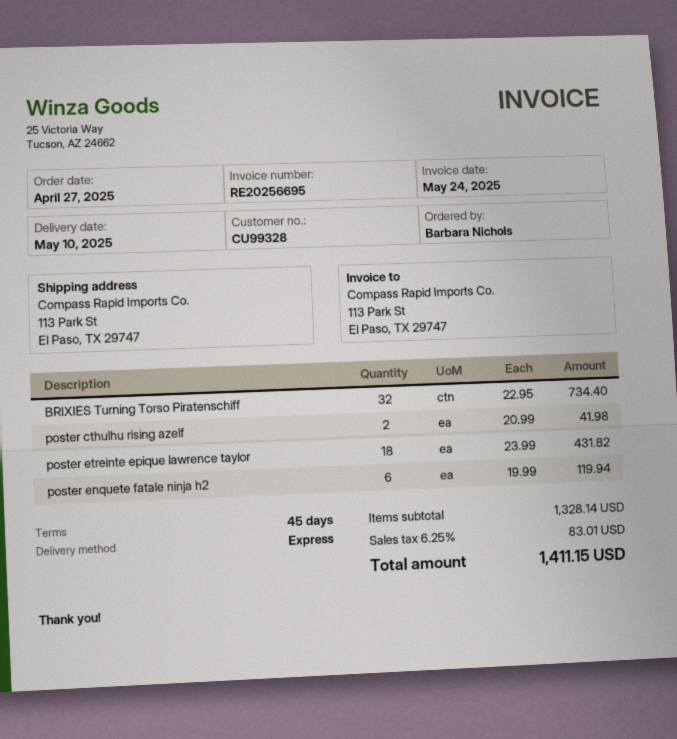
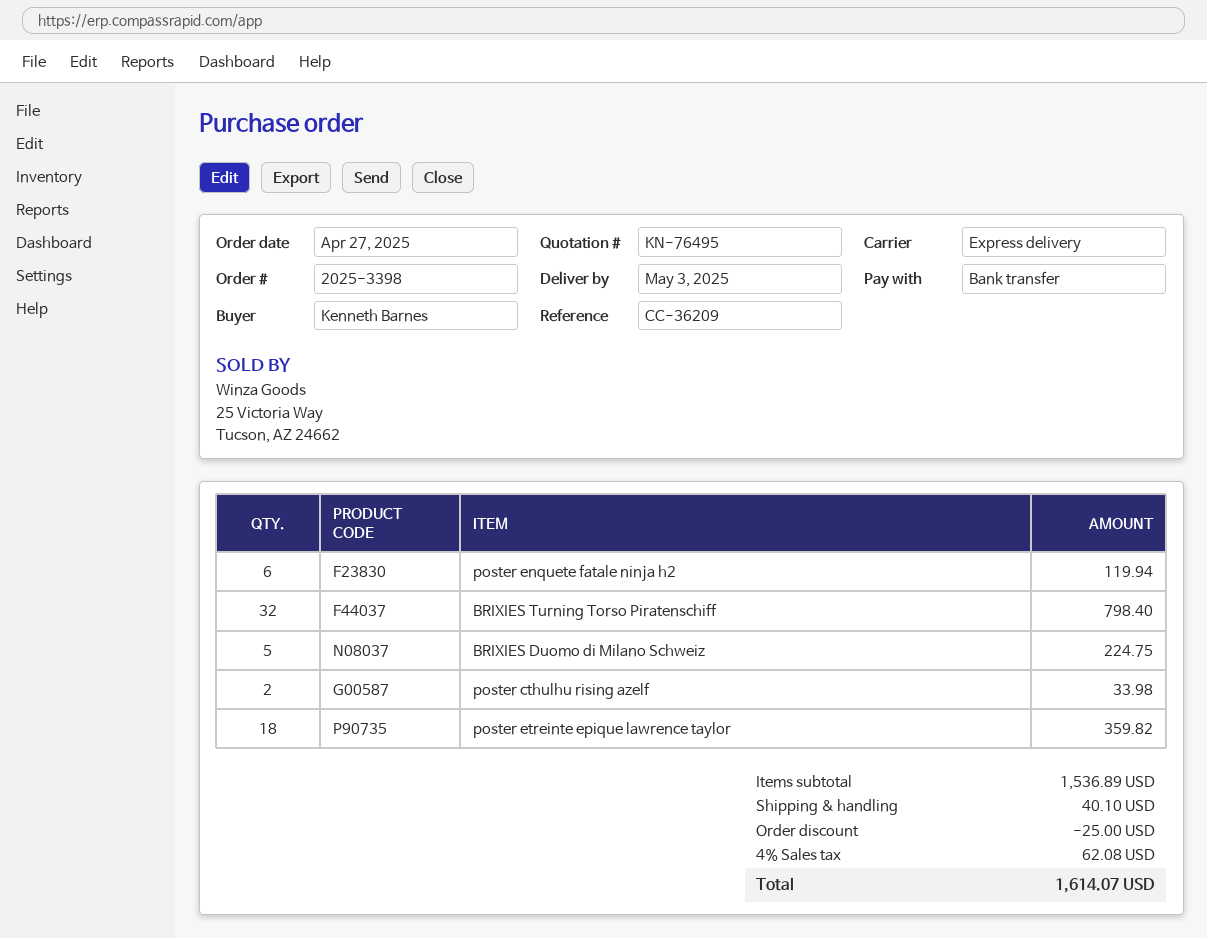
delivery date: 2025-05-10 -> 2025-05-03
ordered by: Barbara Nichols -> Kenneth Barnes
BRIXIES Turning Torso Piratenschiff: 32 for 734.40 -> 32 for 798.40
poster cthulhu rising azelf: 2 for 41.98 -> 2 for 33.98
poster etreinte epique lawrence taylor: 18 for 431.82 -> 18 for 359.82
BRIXIES Duomo di Milano Schweiz: none -> 5 for 224.75
subtotal: 1328.14 -> 1536.89
discount: none -> 25.00
shipping: none -> 40.10
tax: 6.25% = 83.01 -> 4% = 62.08
total: 1411.15 -> 1614.07

